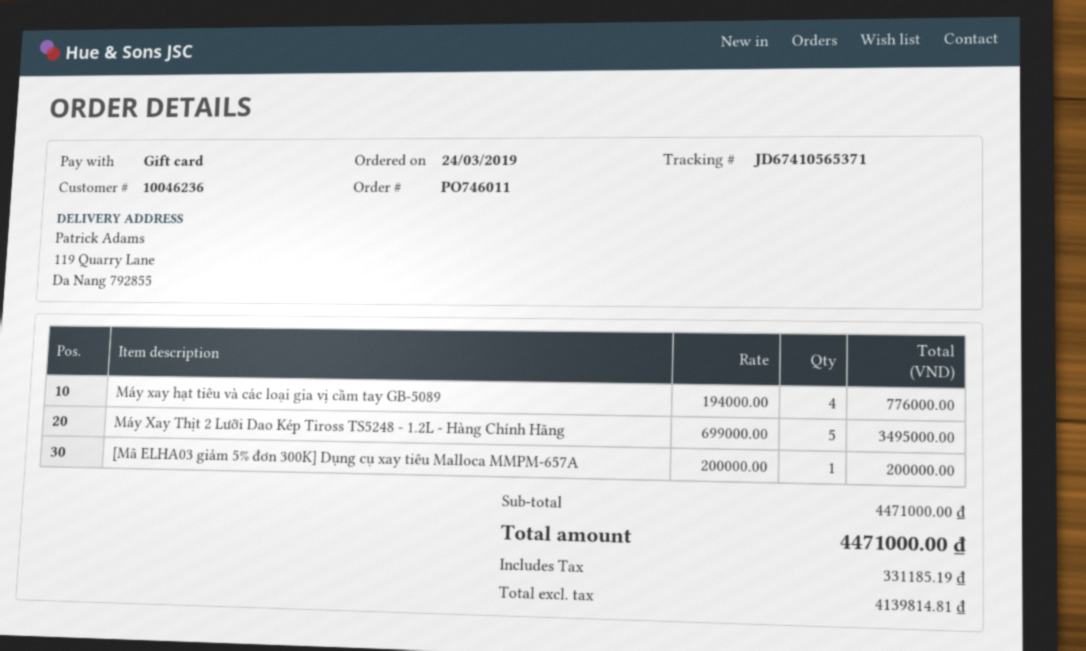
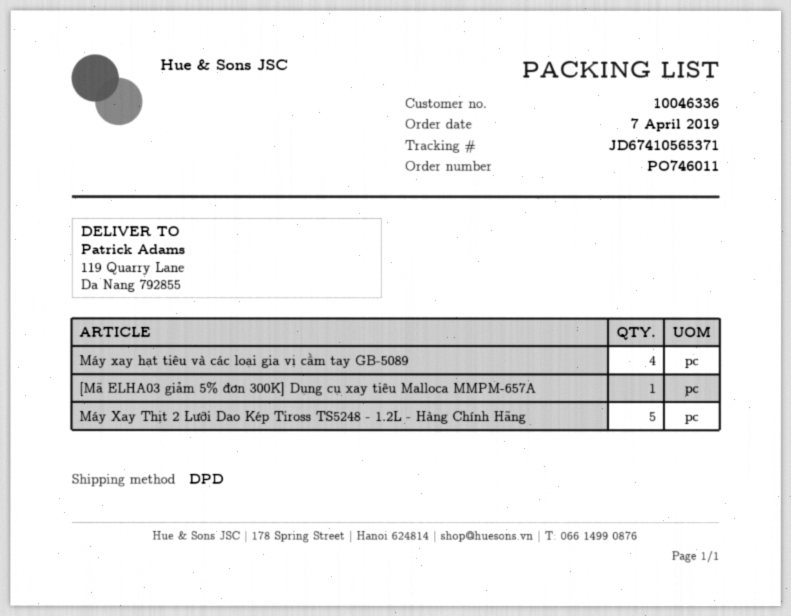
order date: 2019-03-24 -> 2019-04-07
customer number: 10046236 -> 10046336

